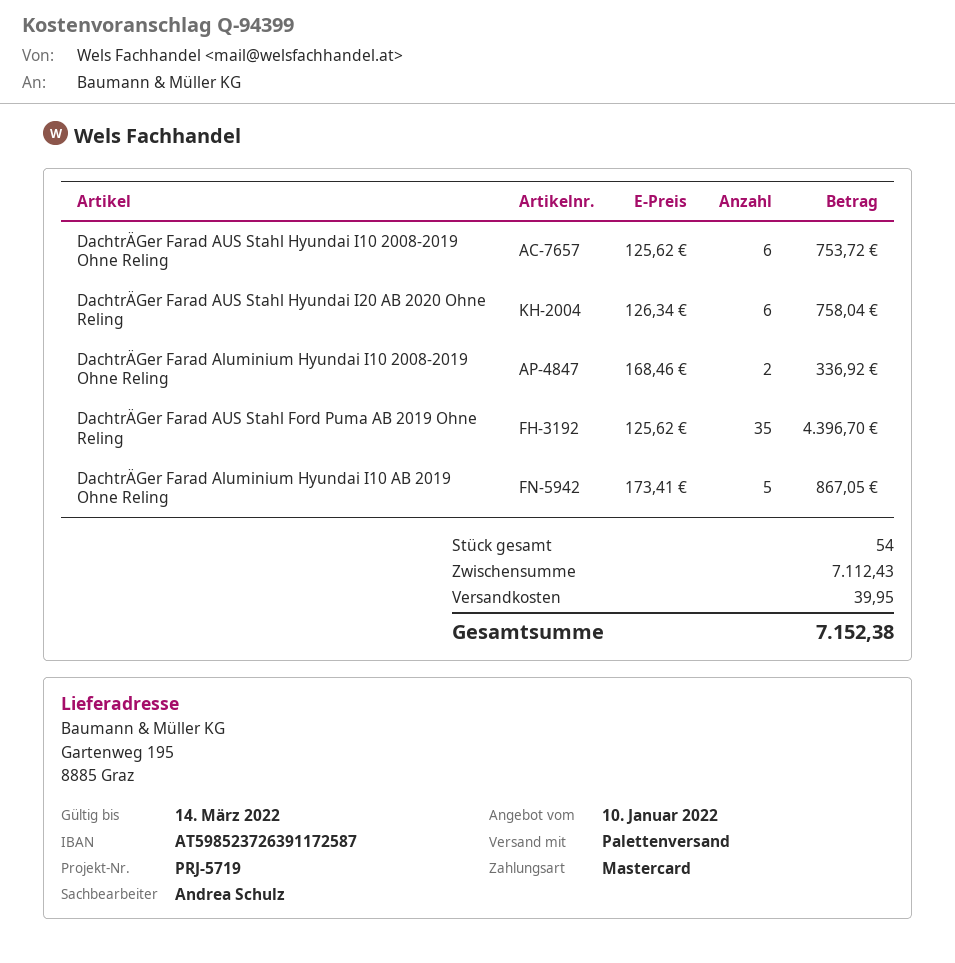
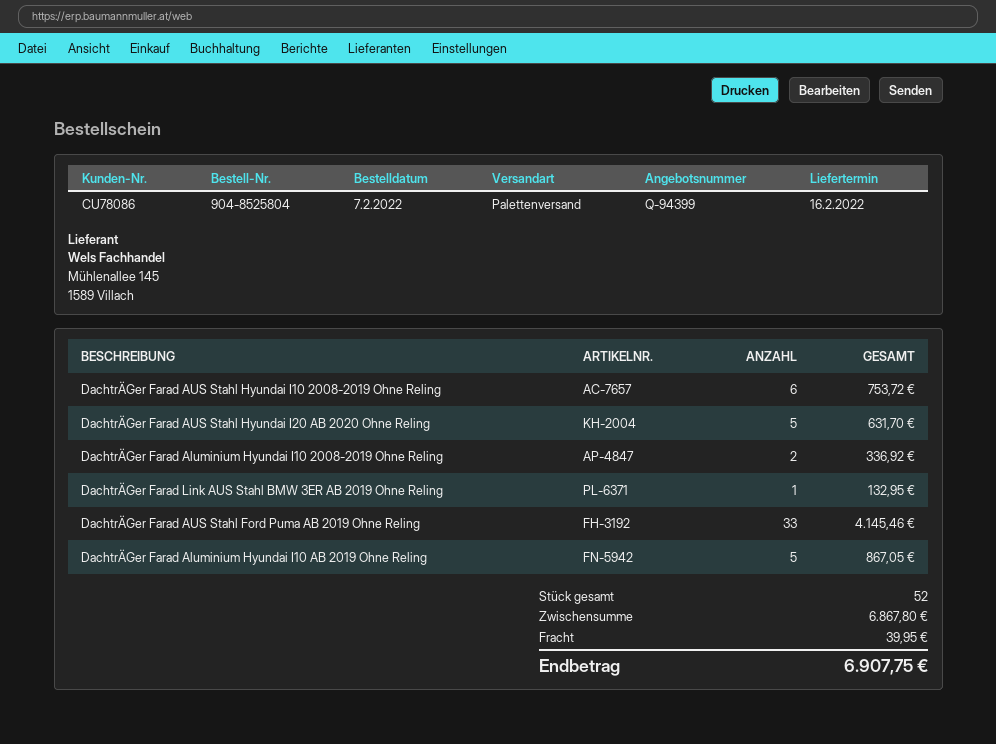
DachtrÄGer Farad AUS Stahl Hyundai I20 AB 2020 Ohne Reling: 6 for 758.04 -> 5 for 631.70
DachtrÄGer Farad AUS Stahl Ford Puma AB 2019 Ohne Reling: 35 for 4396.70 -> 33 for 4145.46
DachtrÄGer Farad Link AUS Stahl BMW 3ER AB 2019 Ohne Reling: none -> 1 for 132.95
total quantity: 54 -> 52
subtotal: 7112.43 -> 6867.80
total: 7152.38 -> 6907.75

